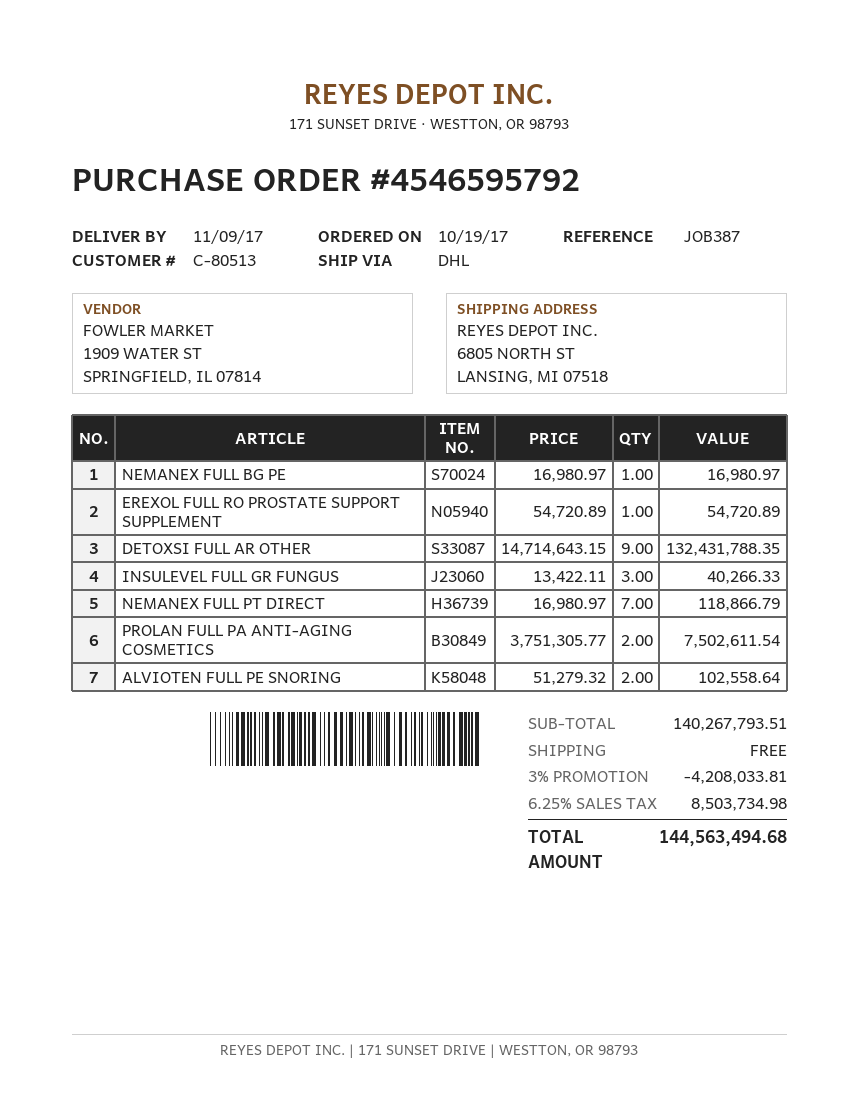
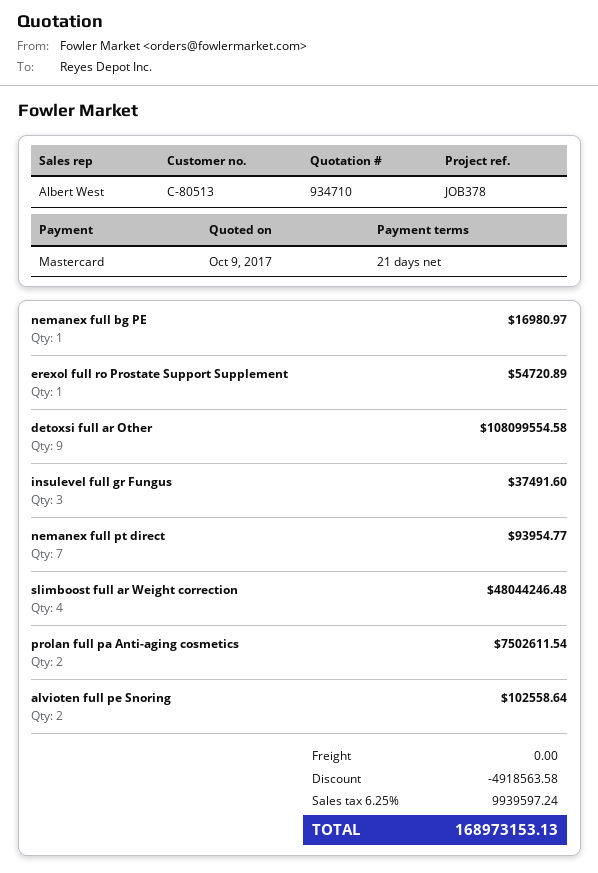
reference: JOB387 -> JOB378
DETOXSI FULL AR OTHER: 9 for 132431788.35 -> 9 for 108099554.58
INSULEVEL FULL GR FUNGUS: 3 for 40266.33 -> 3 for 37491.60
NEMANEX FULL PT DIRECT: 7 for 118866.79 -> 7 for 93954.77
slimboost full ar Weight correction: none -> 4 for 48044246.48
discount: 4208033.81 -> 4918563.58
tax: 6.25% = 8503734.98 -> 6.25% = 9939597.24
total: 144563494.68 -> 168973153.13

